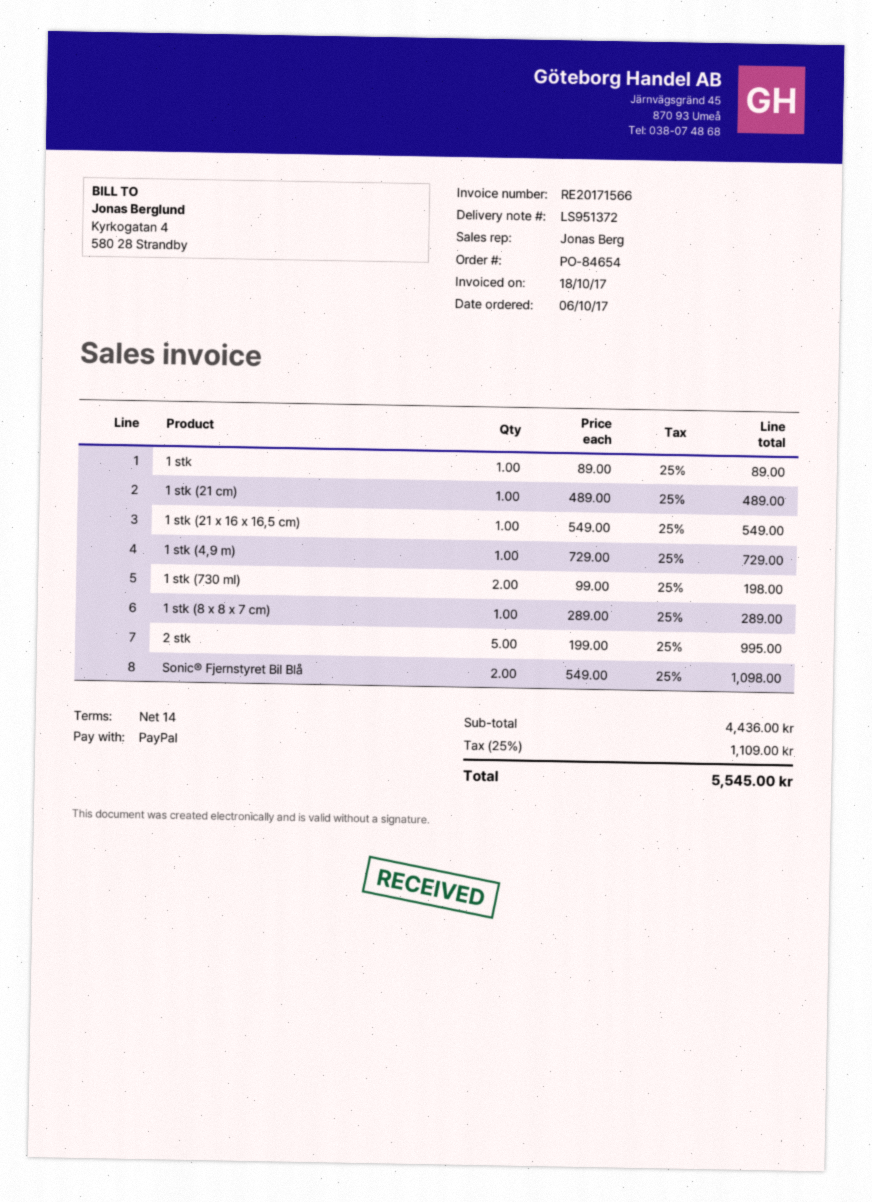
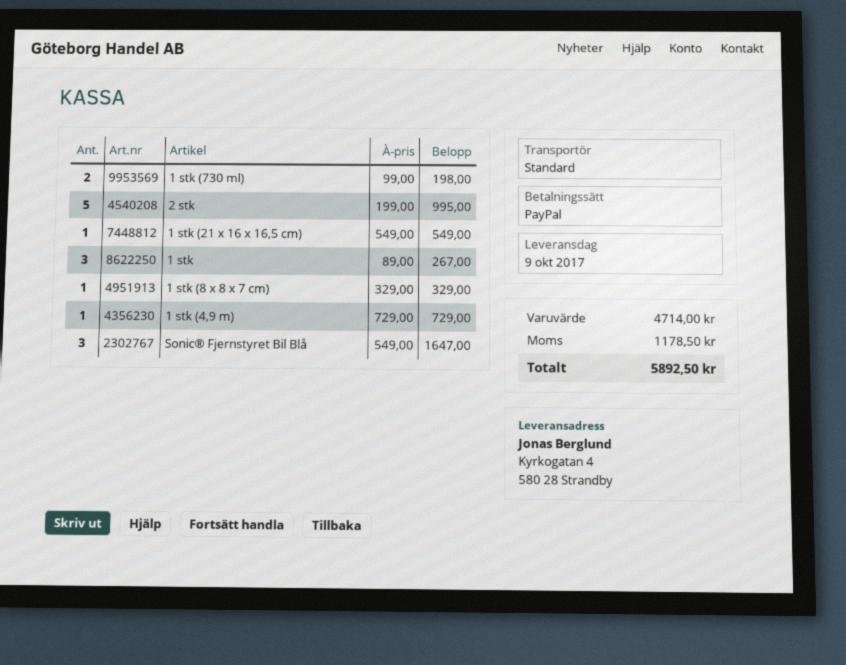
1 stk: 1 x 89.00 = 89.00 -> 3 x 89.00 = 267.00
1 stk (21 cm): 1 x 489.00 = 489.00 -> none
1 stk (8 x 8 x 7 cm): 1 x 289.00 = 289.00 -> 1 x 329.00 = 329.00
Sonic® Fjernstyret Bil Blå: 2 x 549.00 = 1098.00 -> 3 x 549.00 = 1647.00
subtotal: 4436.00 -> 4714.00
tax: 1109.00 -> 1178.50
total: 5545.00 -> 5892.50

